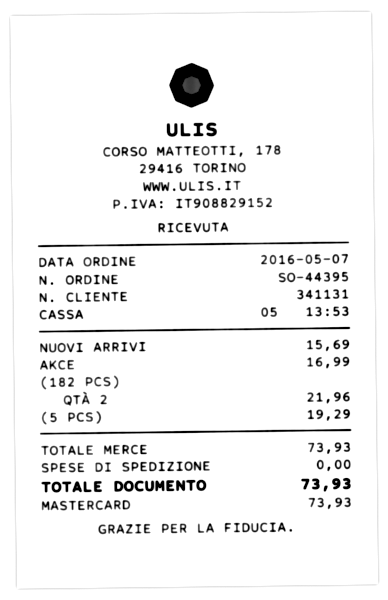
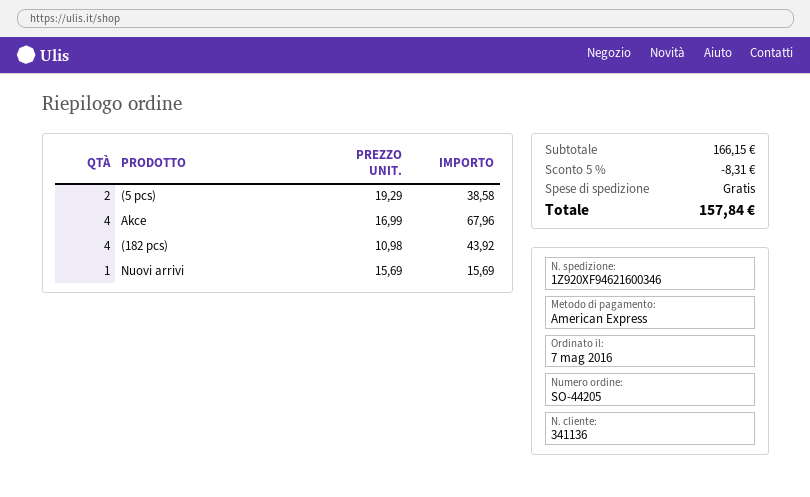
order number: SO-44395 -> SO-44205
customer number: 341131 -> 341136
payment method: Mastercard -> American Express
AKCE: 1 for 16.99 -> 4 for 67.96
(182 PCS): 2 for 21.96 -> 4 for 43.92
(5 PCS): 1 for 19.29 -> 2 for 38.58
subtotal: 73.93 -> 166.15
discount: none -> 5% = 8.31
total: 73.93 -> 157.84

